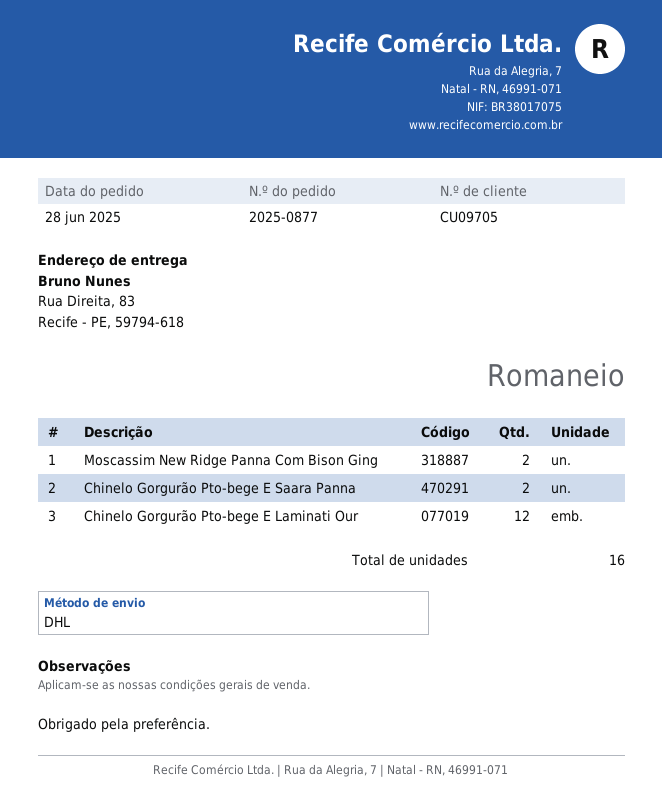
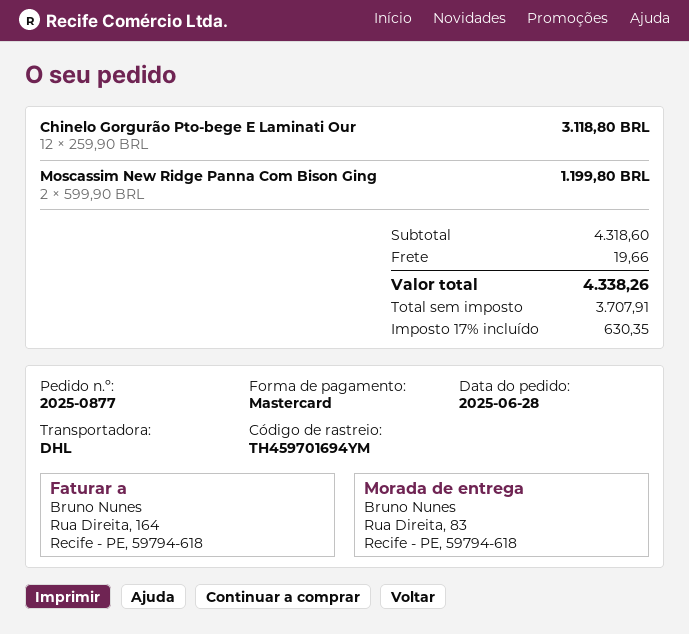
Chinelo Gorgurão Pto-bege E Saara Panna: 2 -> none

